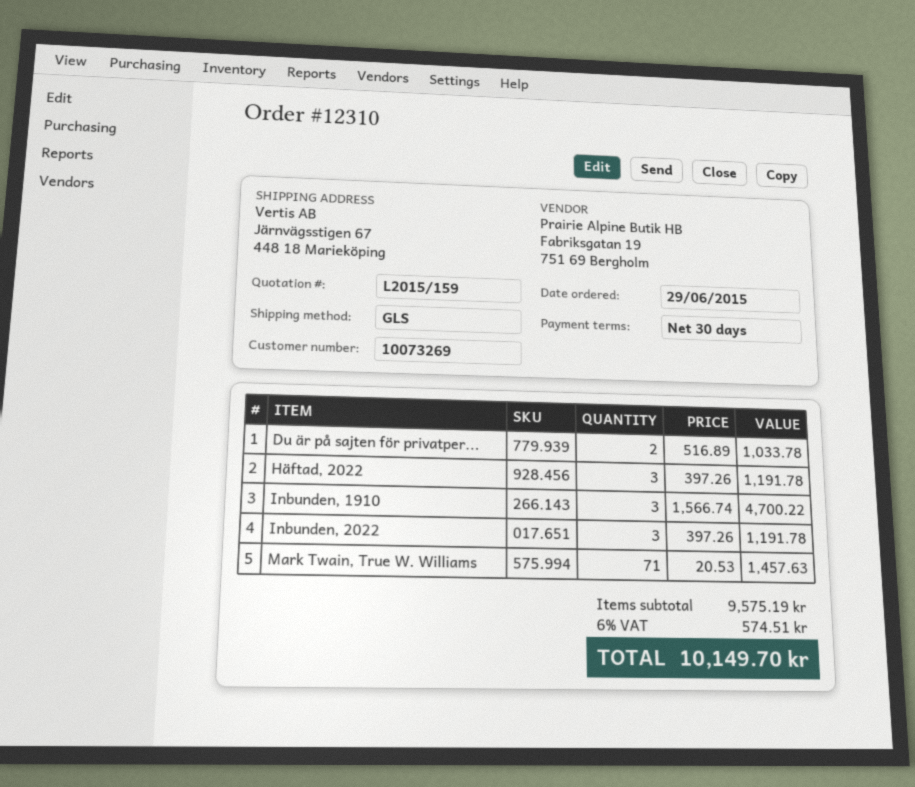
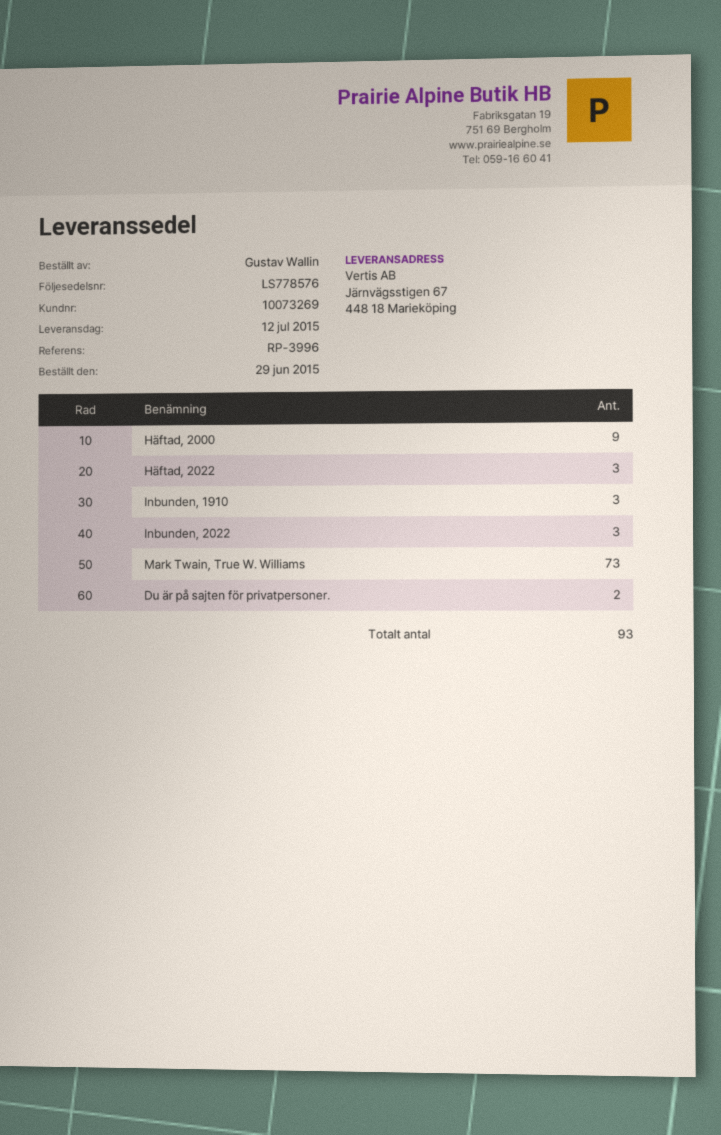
Mark Twain, True W. Williams: 71 -> 73
Häftad, 2000: none -> 9

